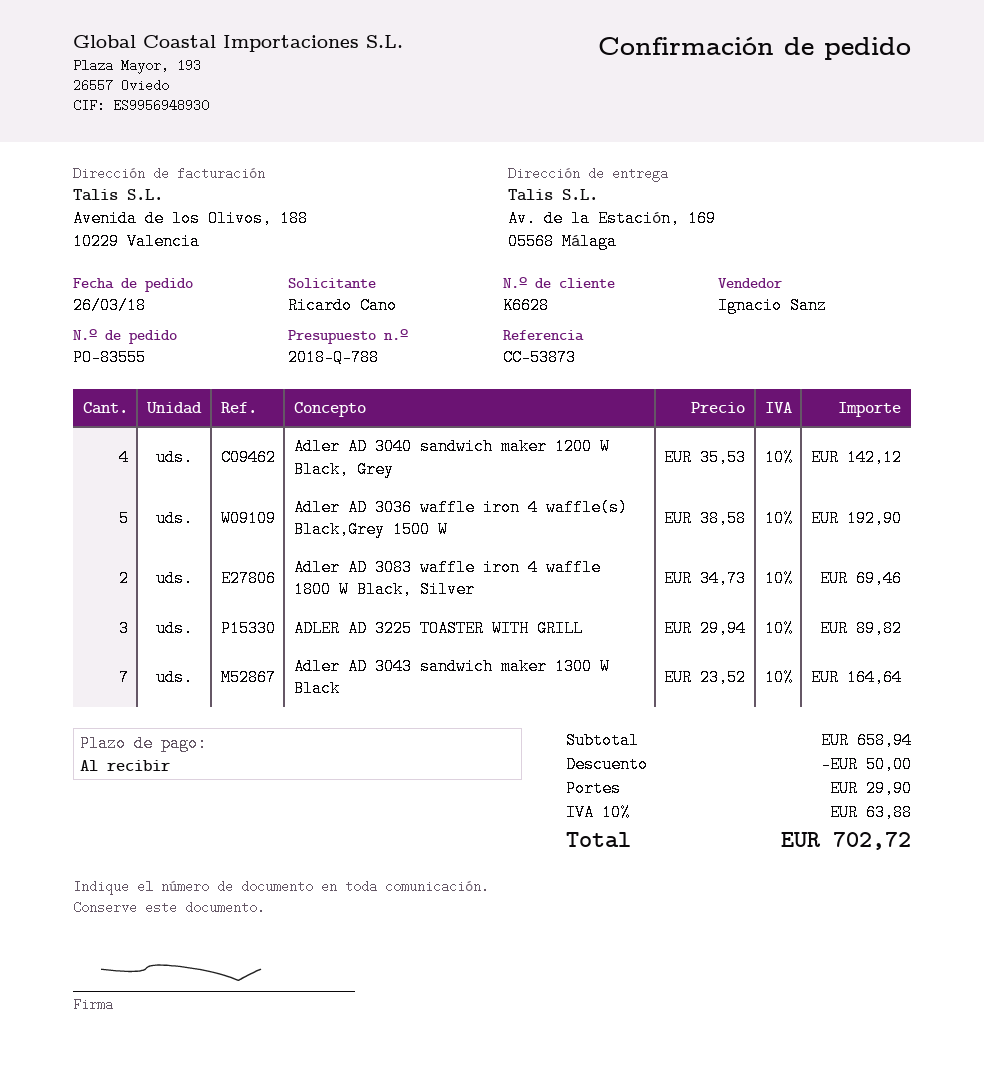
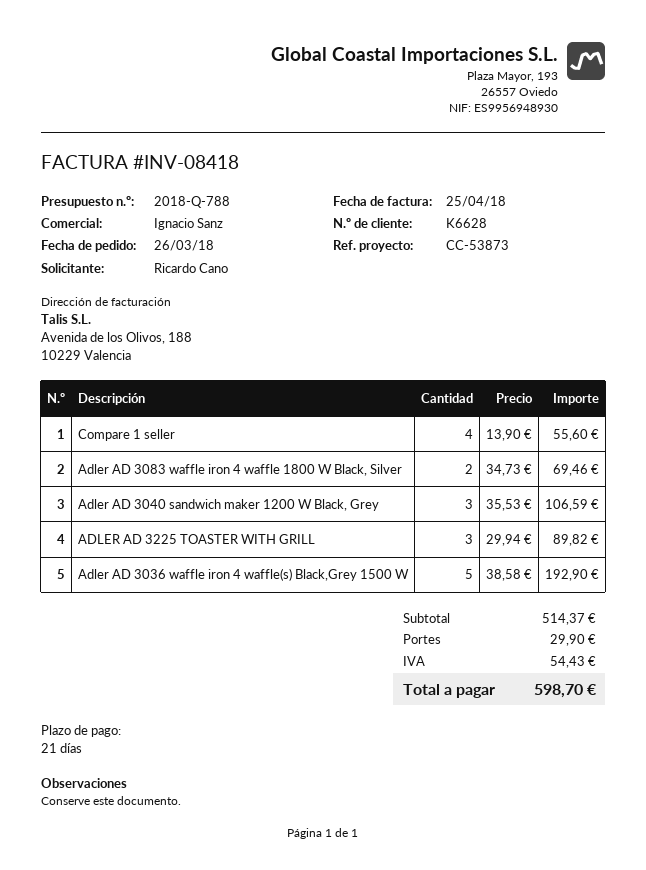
payment terms: on receipt -> 21 days
Adler AD 3040 sandwich maker 1200 W Black, Grey: 4 x 35.53 = 142.12 -> 3 x 35.53 = 106.59
Adler AD 3043 sandwich maker 1300 W Black: 7 x 23.52 = 164.64 -> none
Compare 1 seller: none -> 4 x 13.90 = 55.60
subtotal: 658.94 -> 514.37
discount: 50.00 -> none
tax: 63.88 -> 54.43
total: 702.72 -> 598.70

